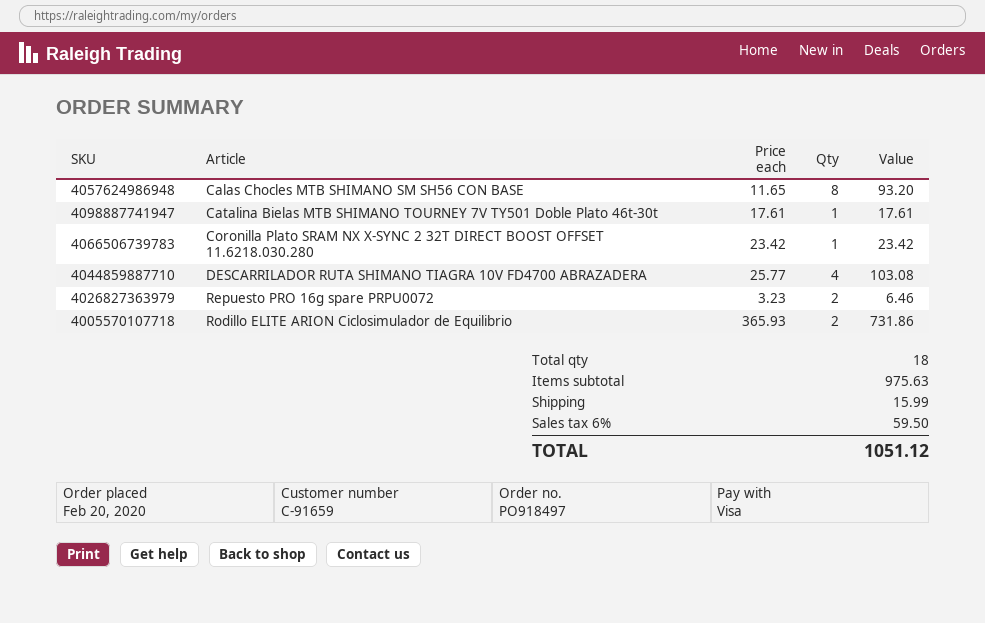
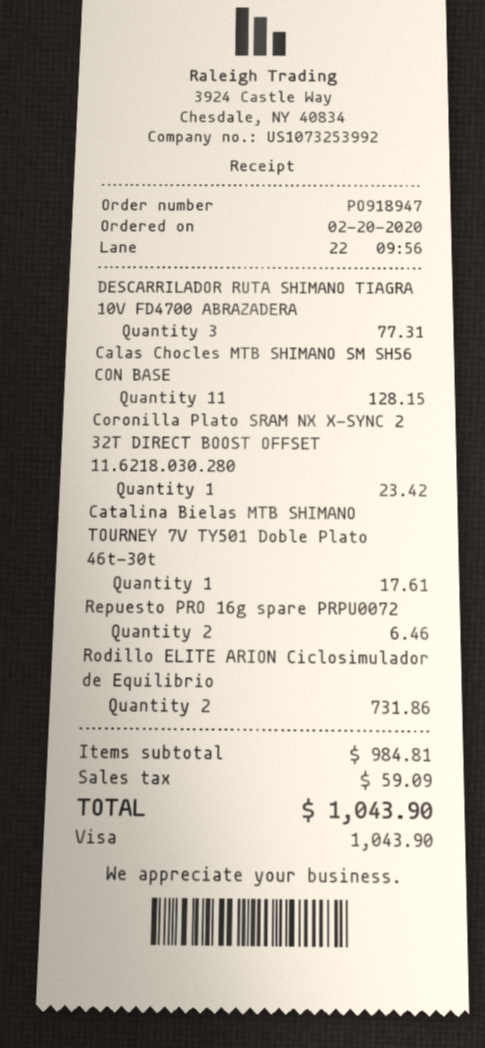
order number: PO918497 -> PO918947
Calas Chocles MTB SHIMANO SM SH56 CON BASE: 8 for 93.20 -> 11 for 128.15
DESCARRILADOR RUTA SHIMANO TIAGRA 10V FD4700 ABRAZADERA: 4 for 103.08 -> 3 for 77.31
subtotal: 975.63 -> 984.81
shipping: 15.99 -> none
tax: 59.50 -> 59.09
total: 1051.12 -> 1043.90

